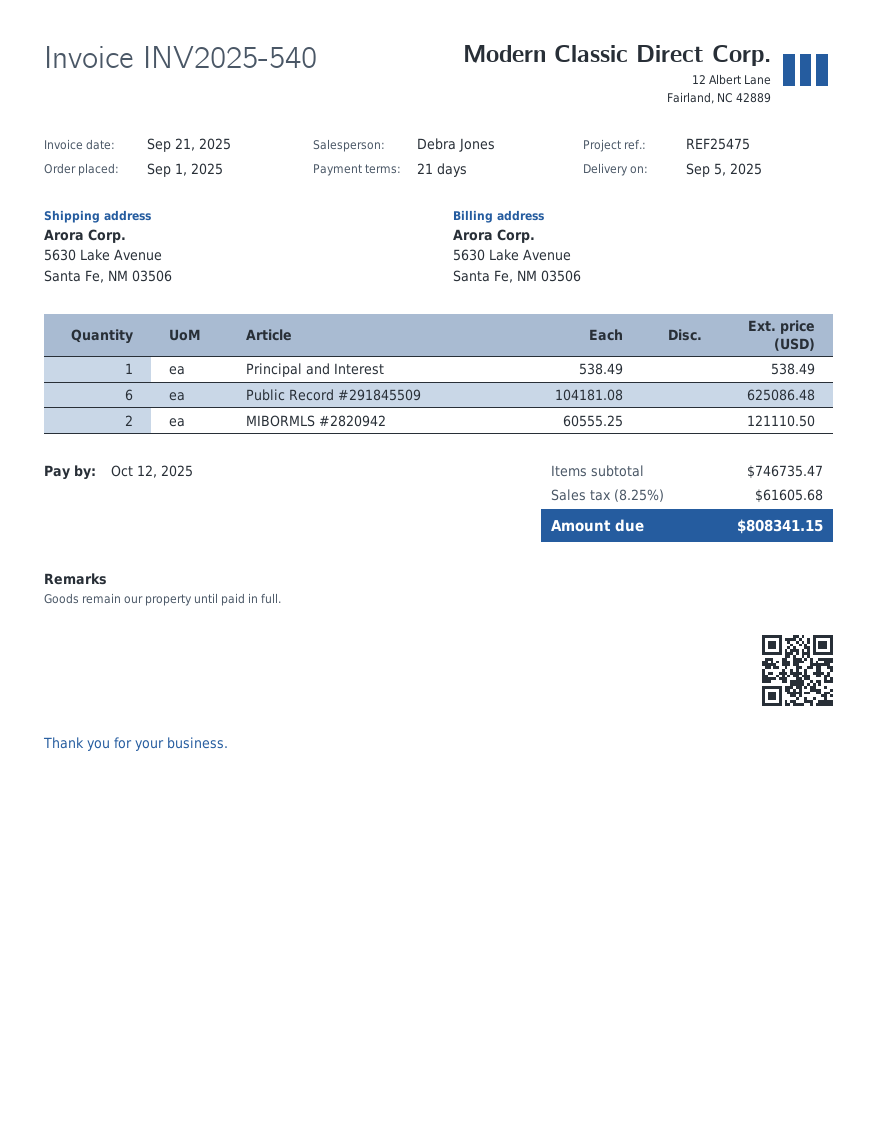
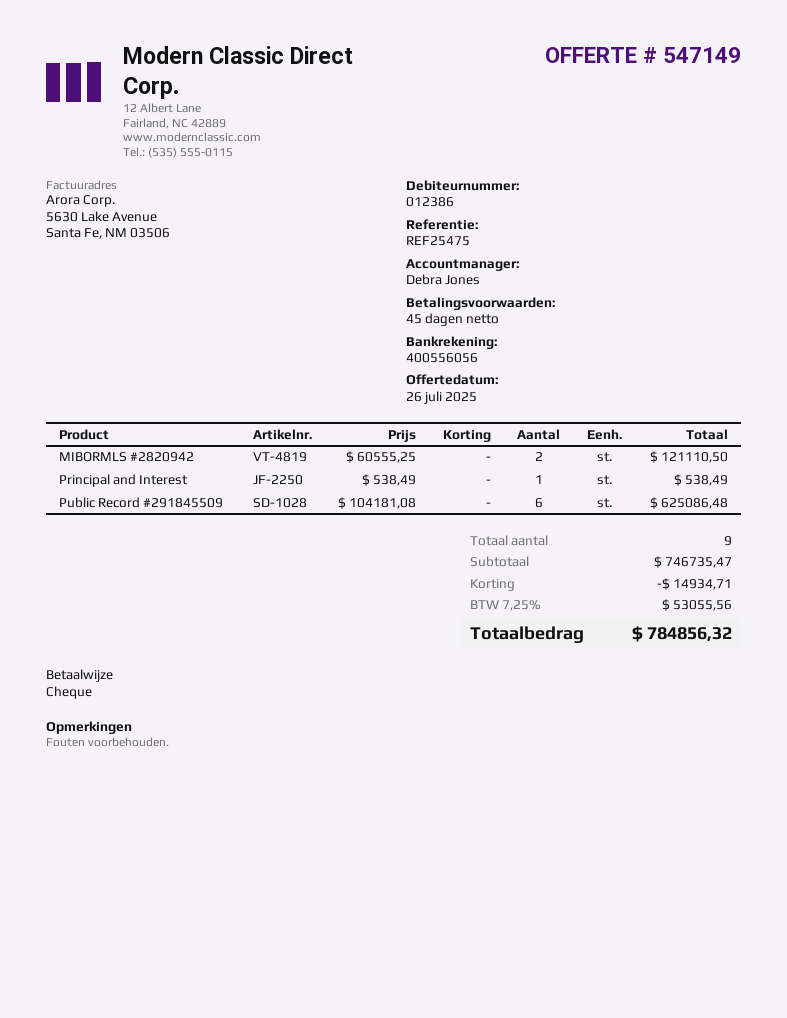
payment terms: 21 days -> 45 days
discount: none -> 14934.71
tax: 8.25% = 61605.68 -> 7.25% = 53055.56
total: 808341.15 -> 784856.32

